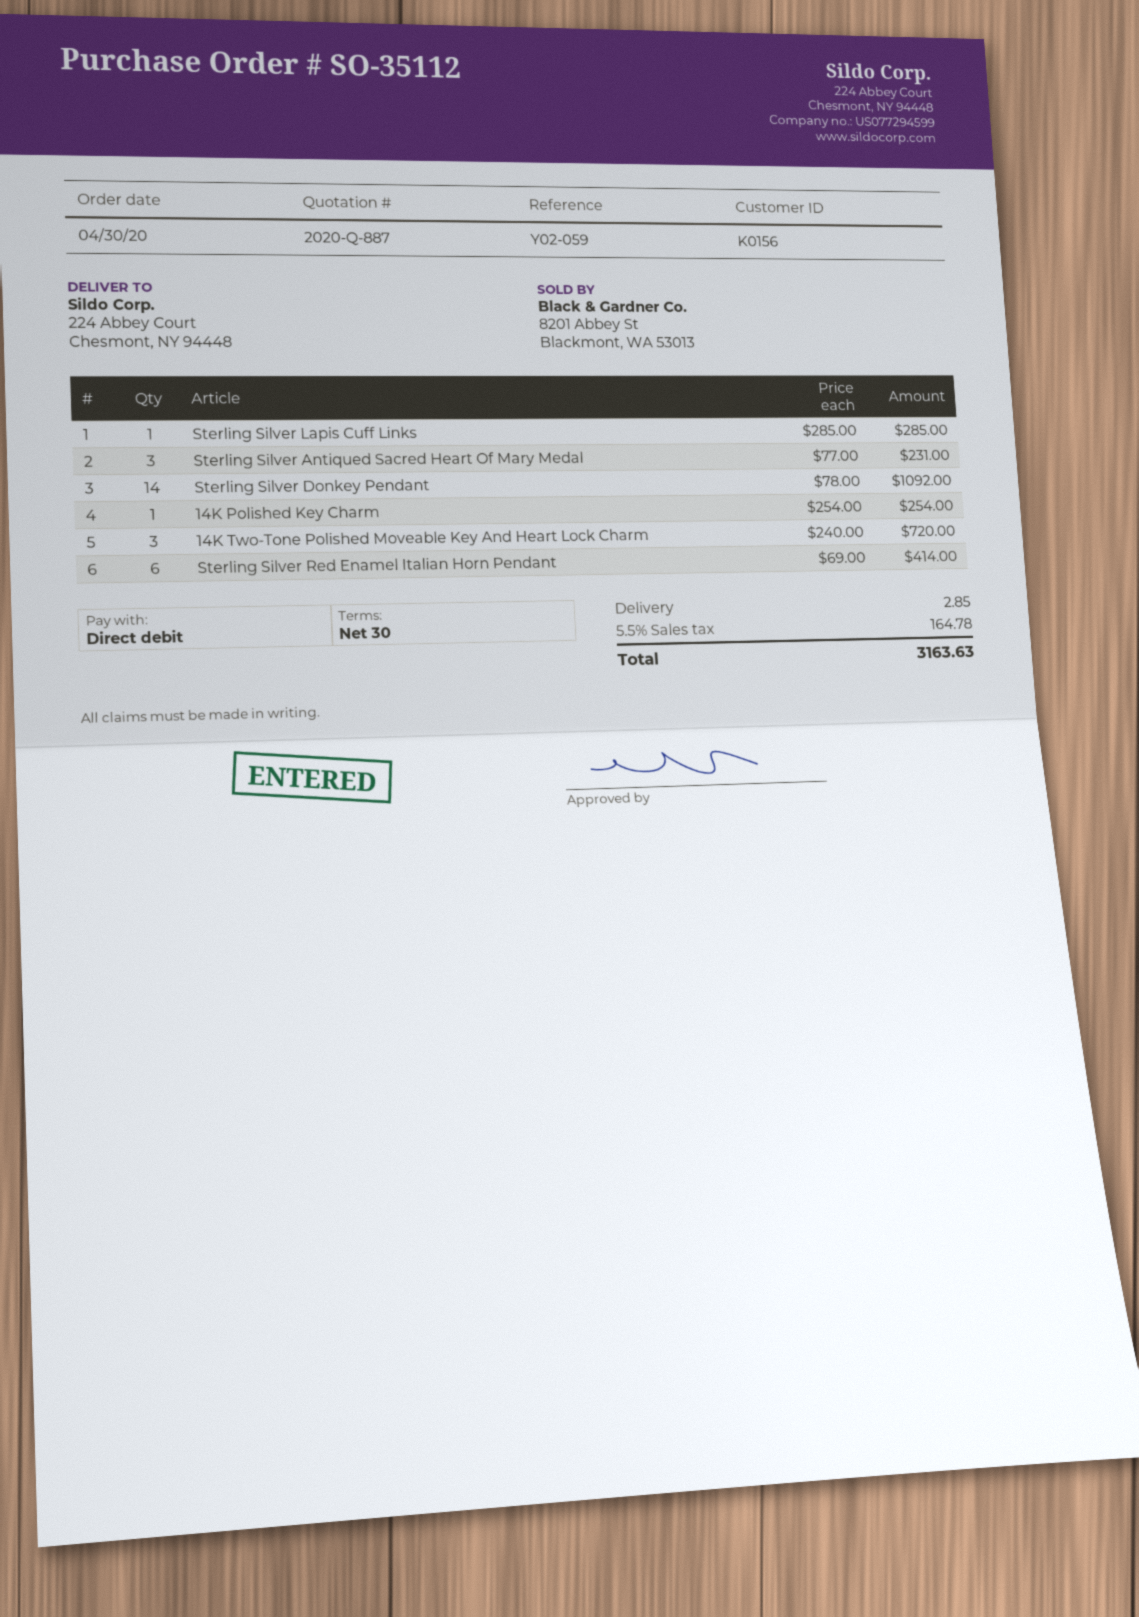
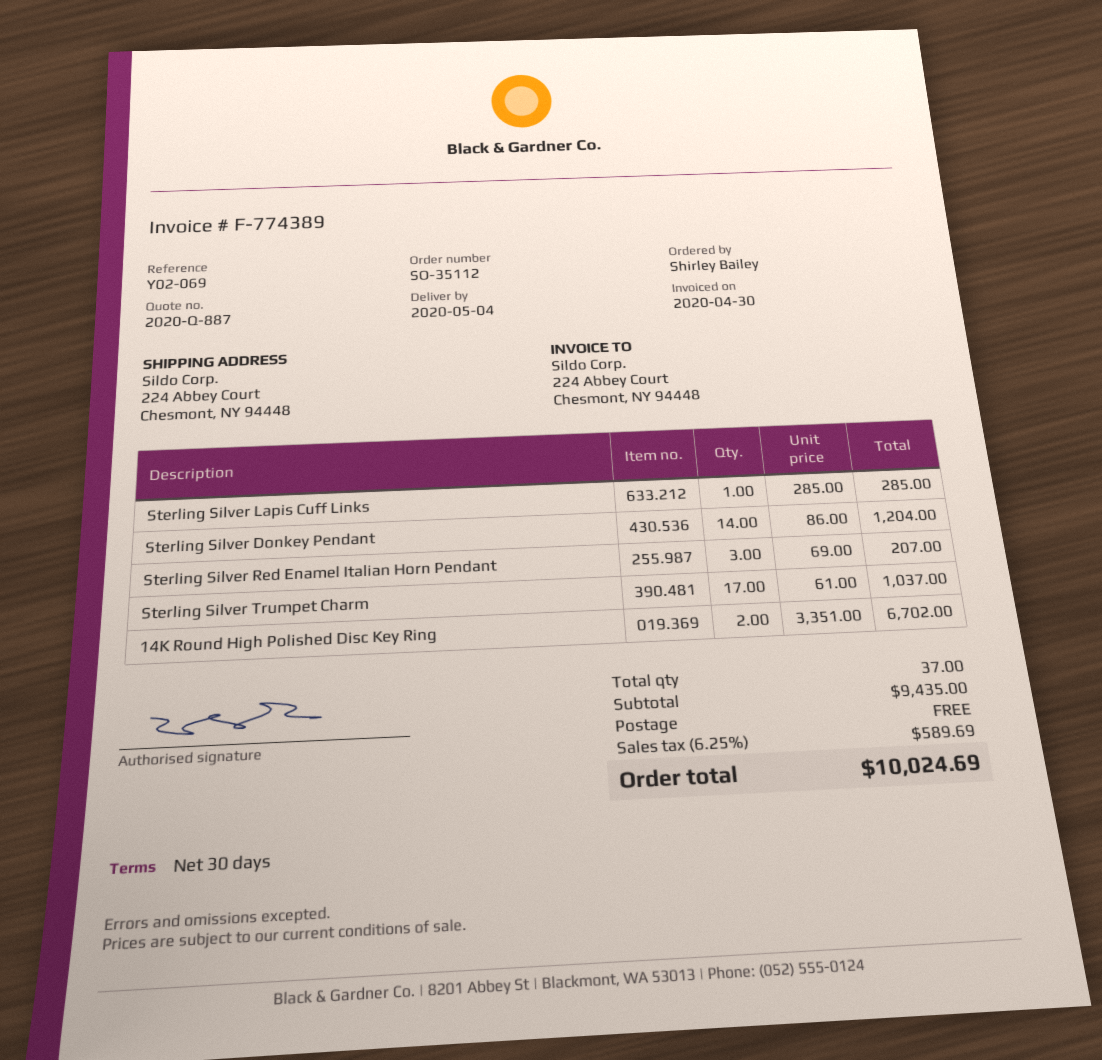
reference: Y02-059 -> Y02-069
Sterling Silver Antiqued Sacred Heart Of Mary Medal: 3 x 77.00 = 231.00 -> none
Sterling Silver Donkey Pendant: 14 x 78.00 = 1092.00 -> 14 x 86.00 = 1204.00
14K Polished Key Charm: 1 x 254.00 = 254.00 -> none
14K Two-Tone Polished Moveable Key And Heart Lock Charm: 3 x 240.00 = 720.00 -> none
Sterling Silver Red Enamel Italian Horn Pendant: 6 x 69.00 = 414.00 -> 3 x 69.00 = 207.00
Sterling Silver Trumpet Charm: none -> 17 x 61.00 = 1037.00
14K Round High Polished Disc Key Ring: none -> 2 x 3351.00 = 6702.00
shipping: 2.85 -> 0.00
tax: 5.5% = 164.78 -> 6.25% = 589.69
total: 3163.63 -> 10024.69

